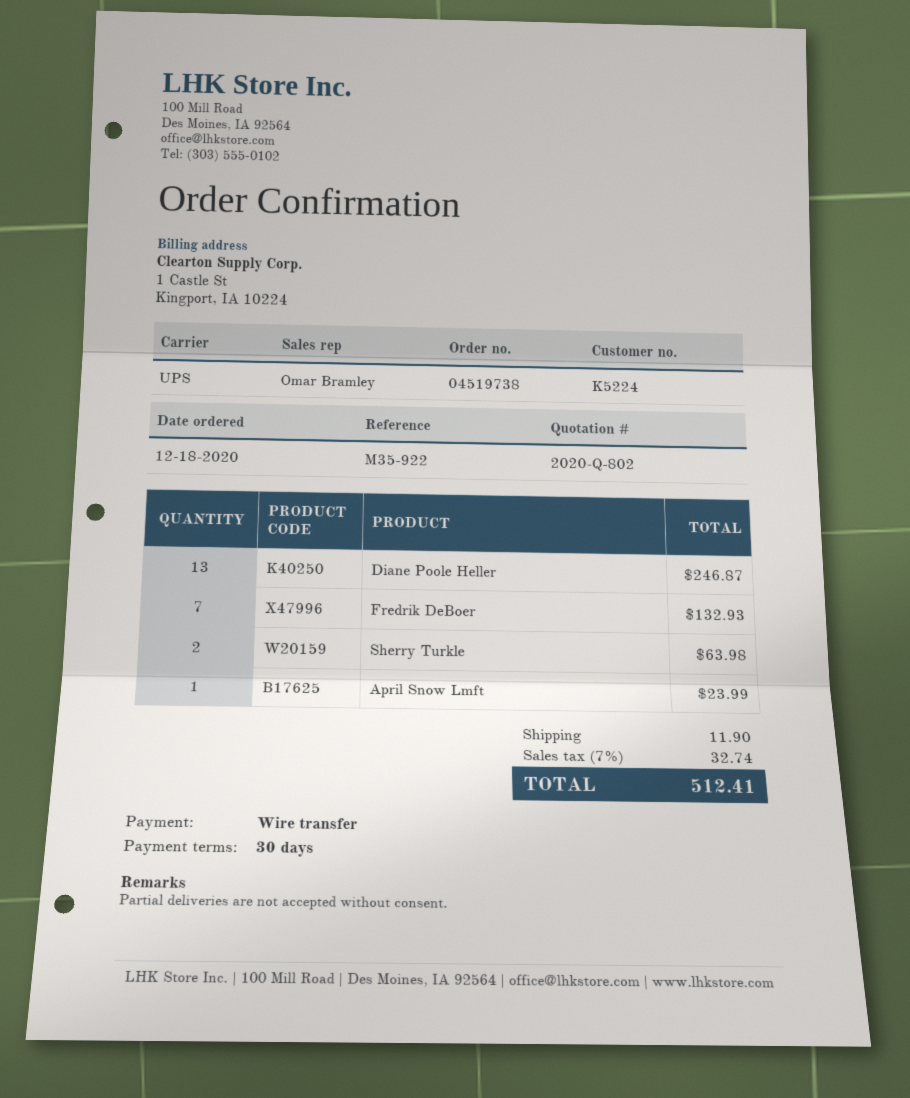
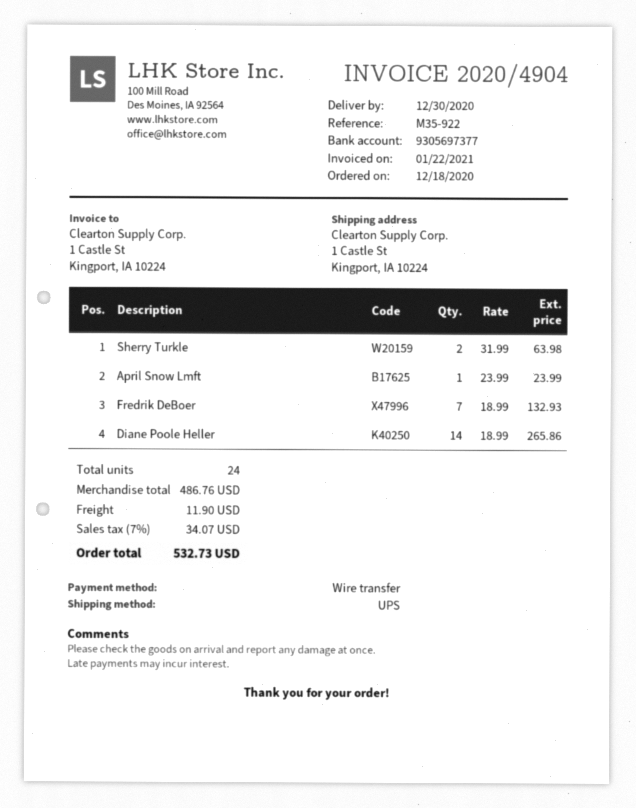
Diane Poole Heller: 13 for 246.87 -> 14 for 265.86
tax: 7% = 32.74 -> 7% = 34.07
total: 512.41 -> 532.73

